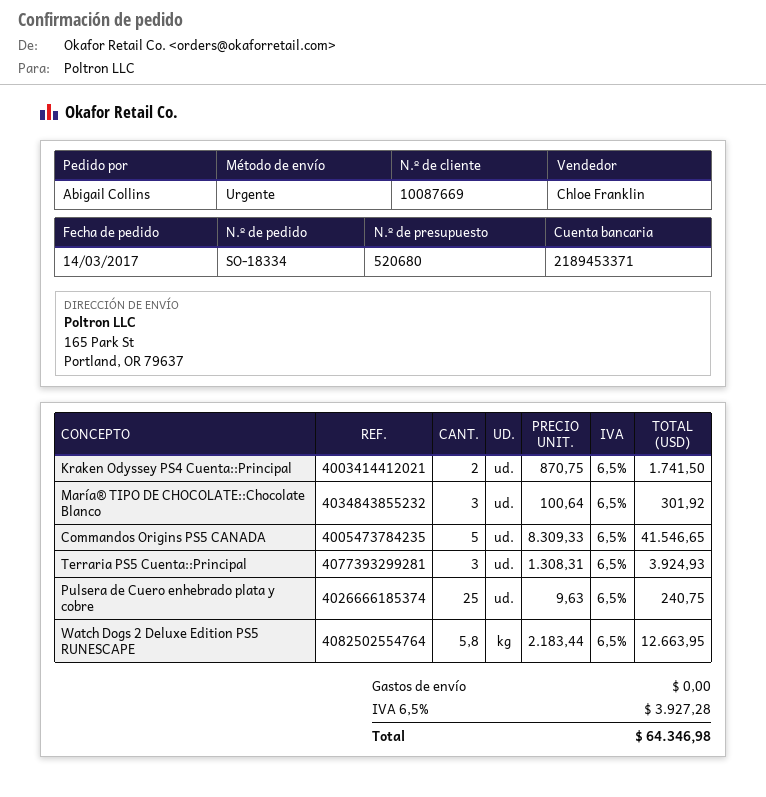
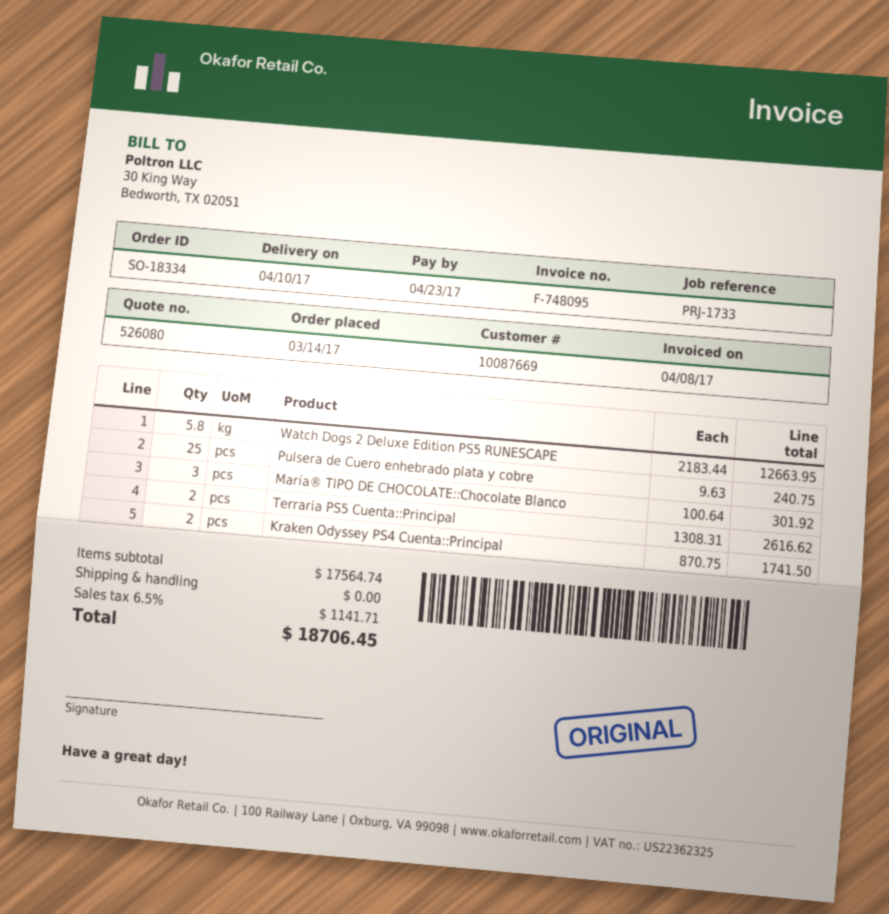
quote number: 520680 -> 526080
Commandos Origins PS5 CANADA: 5 x 8309.33 = 41546.65 -> none
Terraria PS5 Cuenta::Principal: 3 x 1308.31 = 3924.93 -> 2 x 1308.31 = 2616.62
tax: 6.5% = 3927.28 -> 6.5% = 1141.71
total: 64346.98 -> 18706.45

